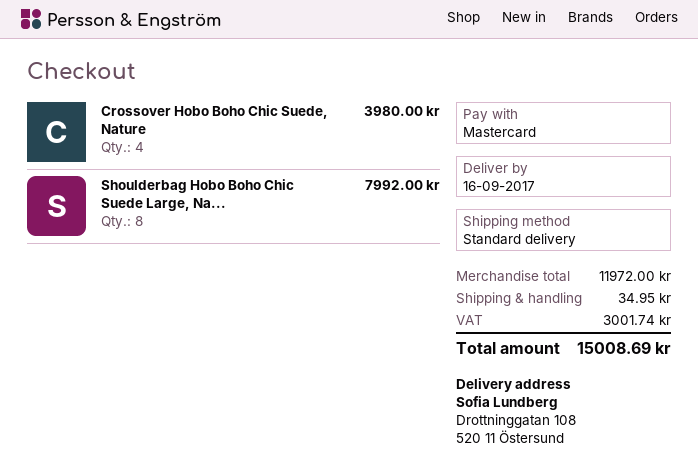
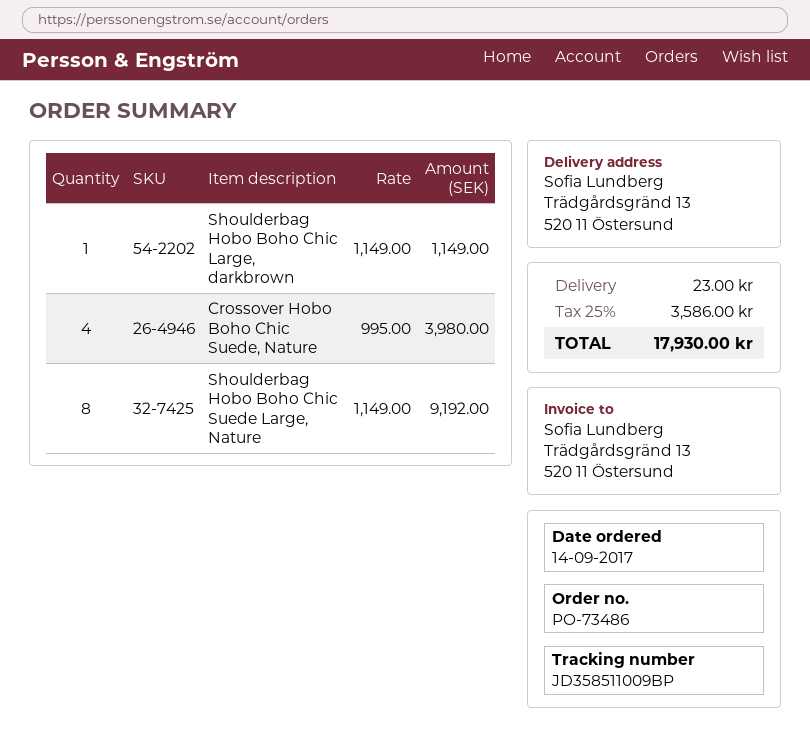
ship to: Drottninggatan 108, 520 11 Östersund -> Trädgårdsgränd 13, 520 11 Östersund
Shoulderbag Hobo Boho Chic Suede Large, Na...: 8 for 7992.00 -> 8 for 9192.00
Shoulderbag Hobo Boho Chic Large, darkbrown: none -> 1 for 1149.00
shipping: 34.95 -> 23.00
tax: 3001.74 -> 3586.00
total: 15008.69 -> 17930.00

